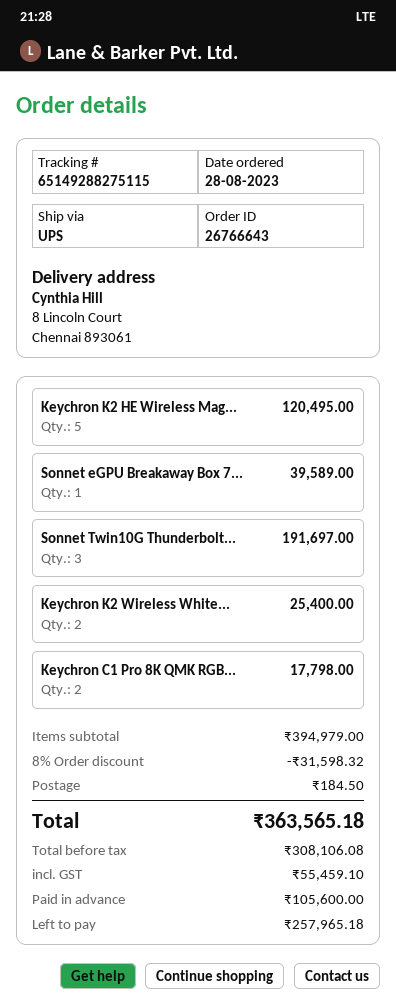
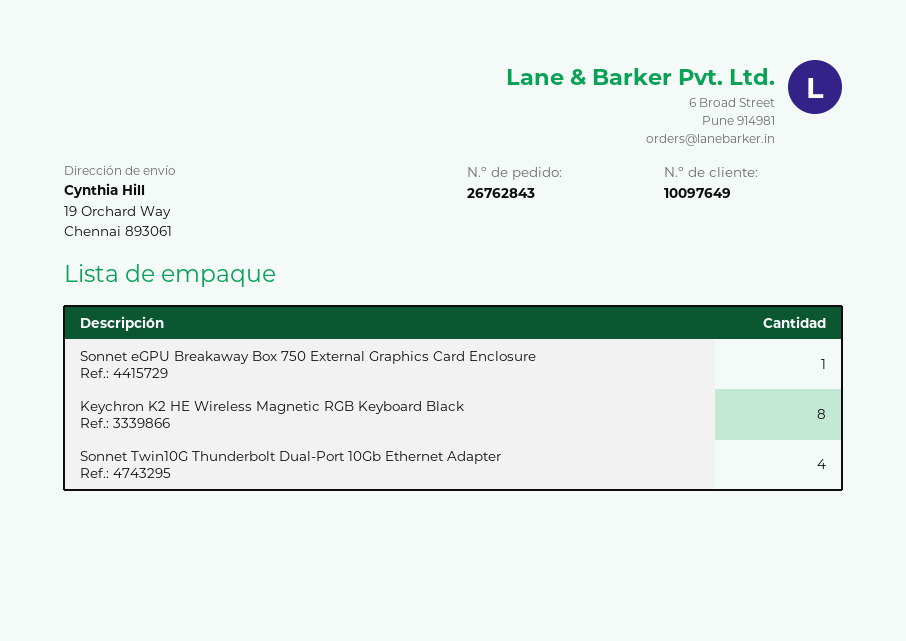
order number: 26766643 -> 26762843
ship to: 8 Lincoln Court, Chennai 893061 -> 19 Orchard Way, Chennai 893061
Keychron K2 HE Wireless Mag...: 5 -> 8
Sonnet Twin10G Thunderbolt...: 3 -> 4
Keychron K2 Wireless White...: 2 -> none
Keychron C1 Pro 8K QMK RGB...: 2 -> none

